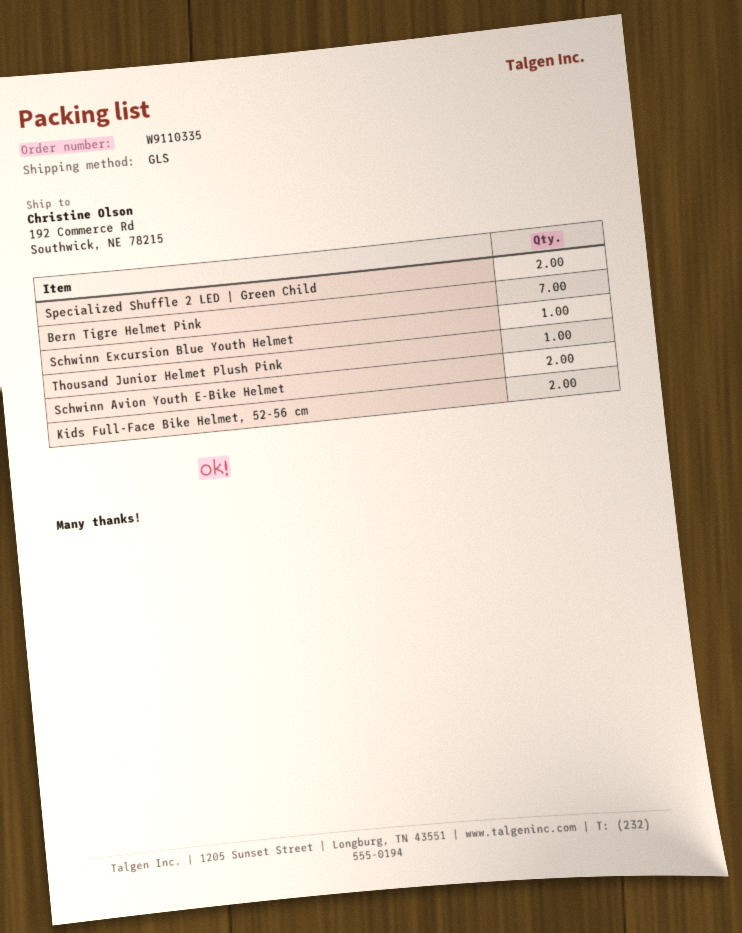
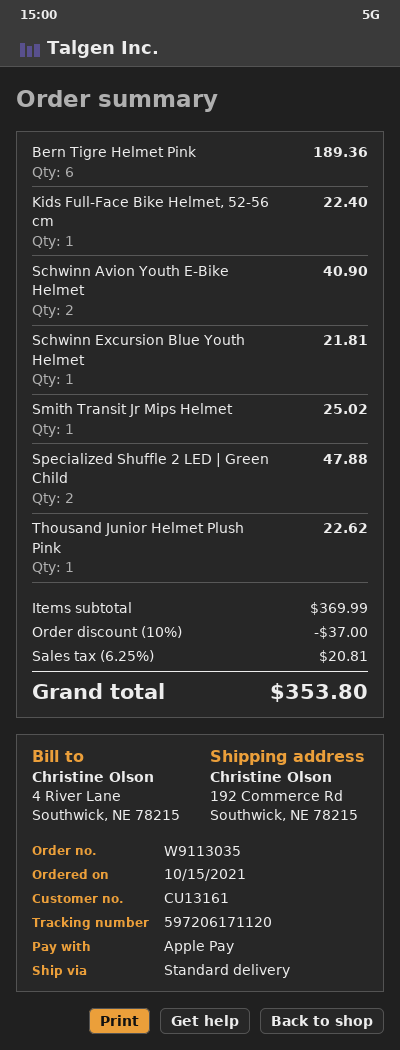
order number: W9110335 -> W9113035
shipping method: GLS -> standard
Bern Tigre Helmet Pink: 7 -> 6
Kids Full-Face Bike Helmet, 52-56 cm: 2 -> 1
Smith Transit Jr Mips Helmet: none -> 1

